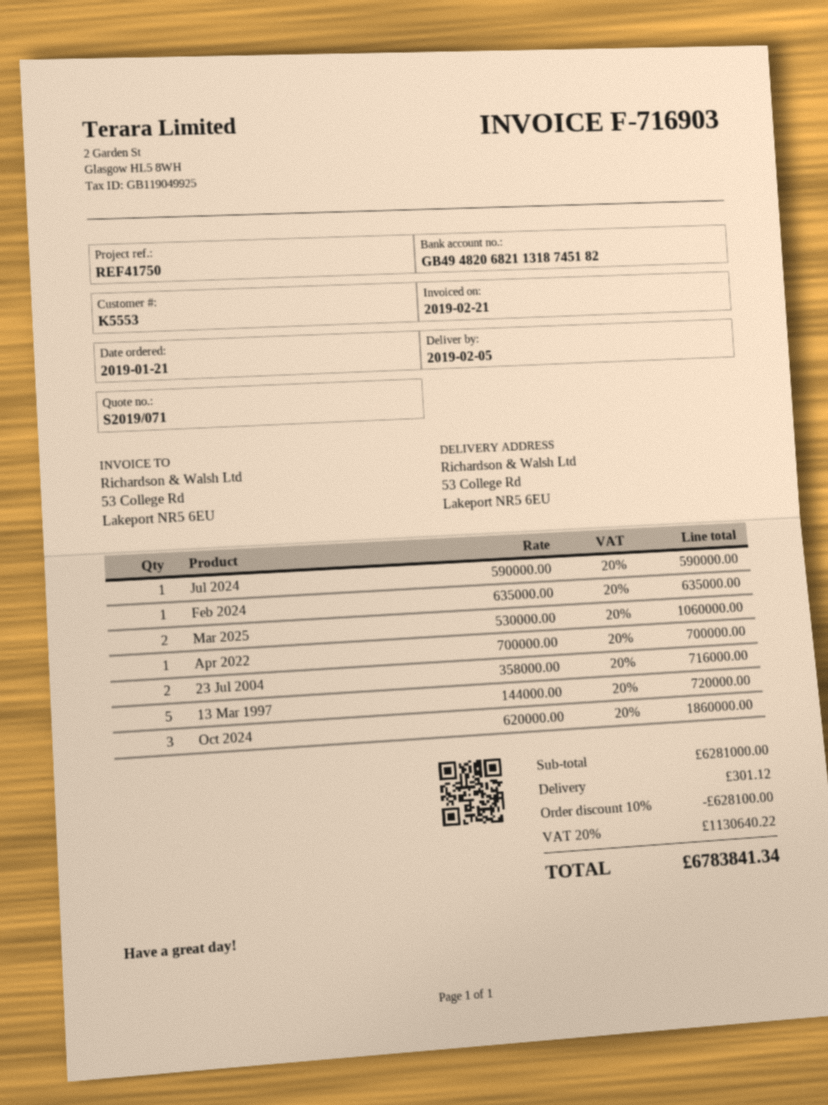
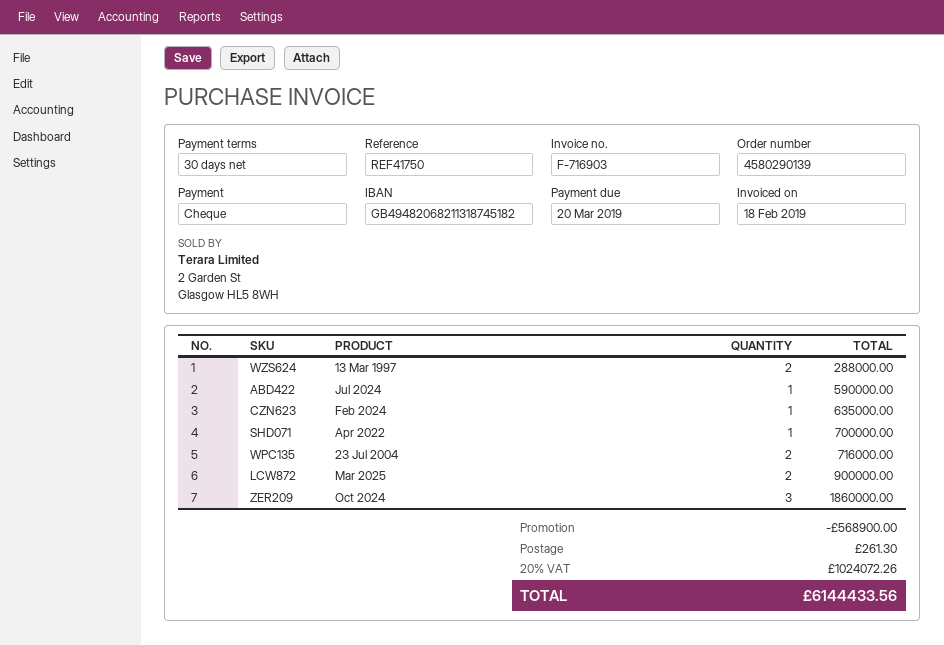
invoice date: 2019-02-21 -> 2019-02-18
Mar 2025: 2 for 1060000.00 -> 2 for 900000.00
13 Mar 1997: 5 for 720000.00 -> 2 for 288000.00
discount: 628100.00 -> 568900.00
shipping: 301.12 -> 261.30
tax: 20% = 1130640.22 -> 20% = 1024072.26
total: 6783841.34 -> 6144433.56

